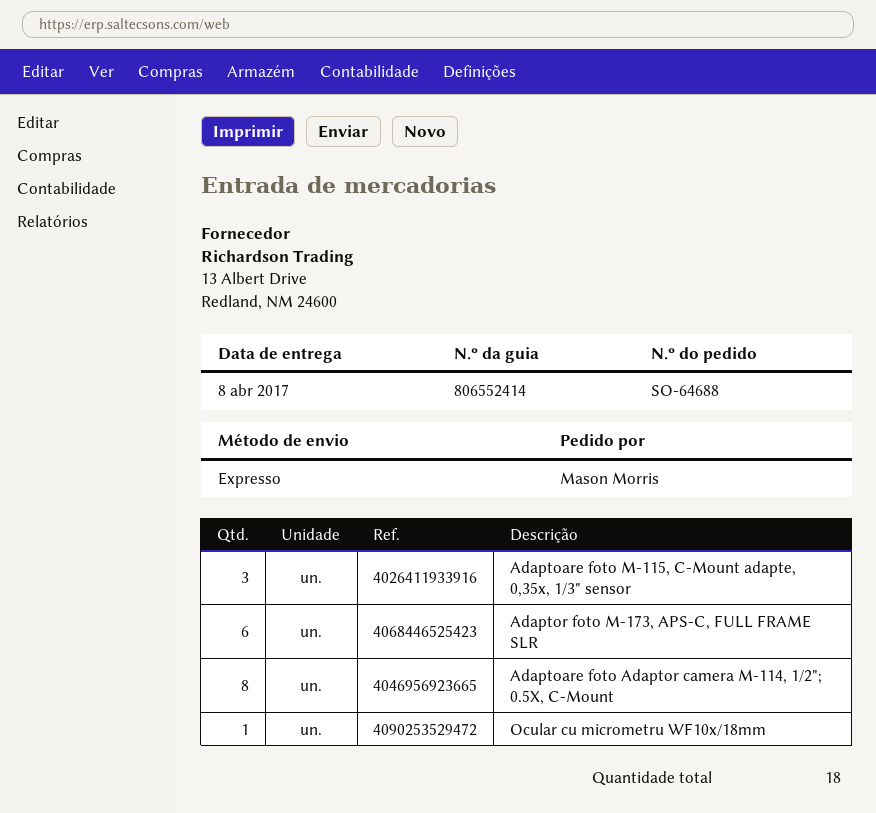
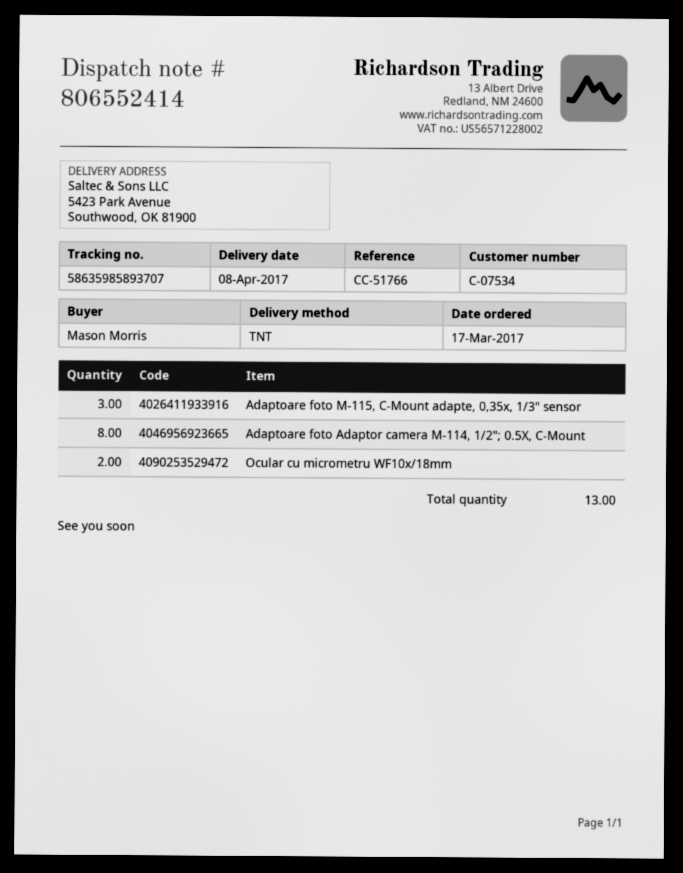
shipping method: express -> TNT
Adaptor foto M-173, APS-C, FULL FRAME SLR: 6 -> none
Ocular cu micrometru WF10x/18mm: 1 -> 2
total quantity: 18 -> 13

